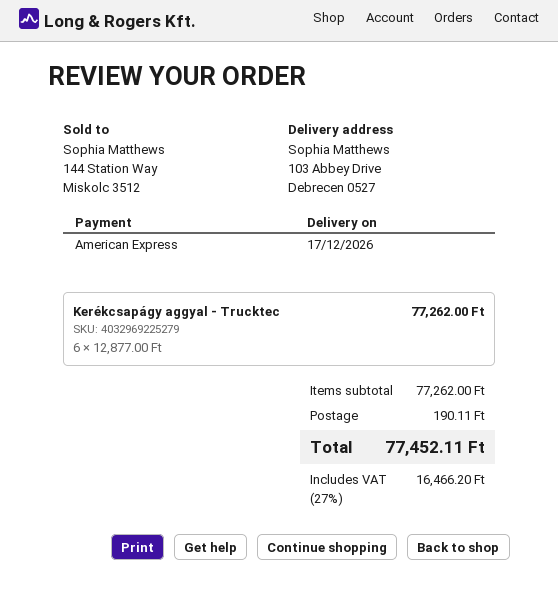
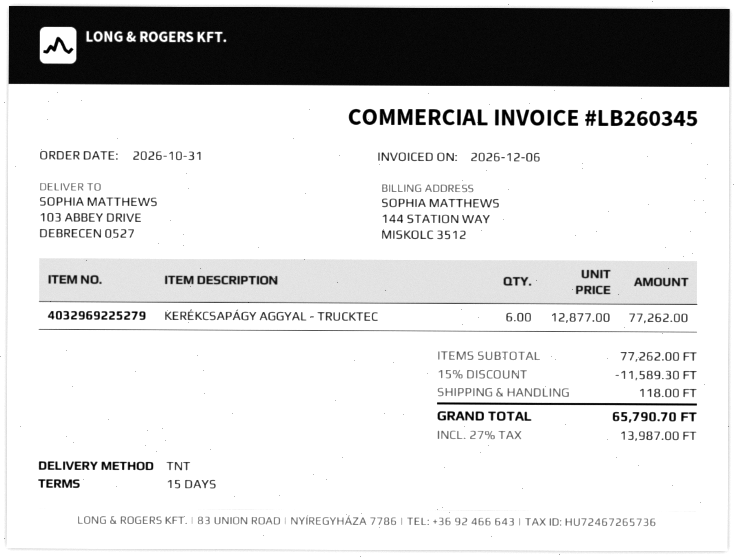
discount: none -> 15% = 11589.30
shipping: 190.11 -> 118.00
tax: 27% = 16466.20 -> 27% = 13987.00
total: 77452.11 -> 65790.70

